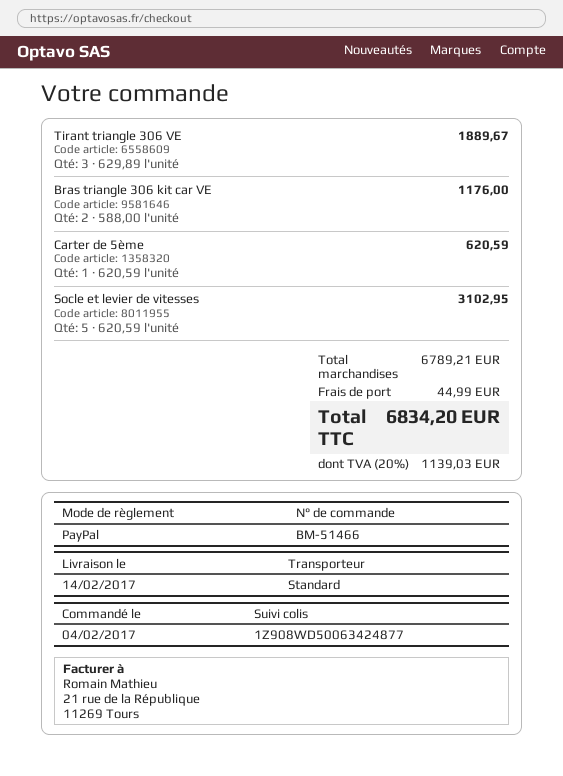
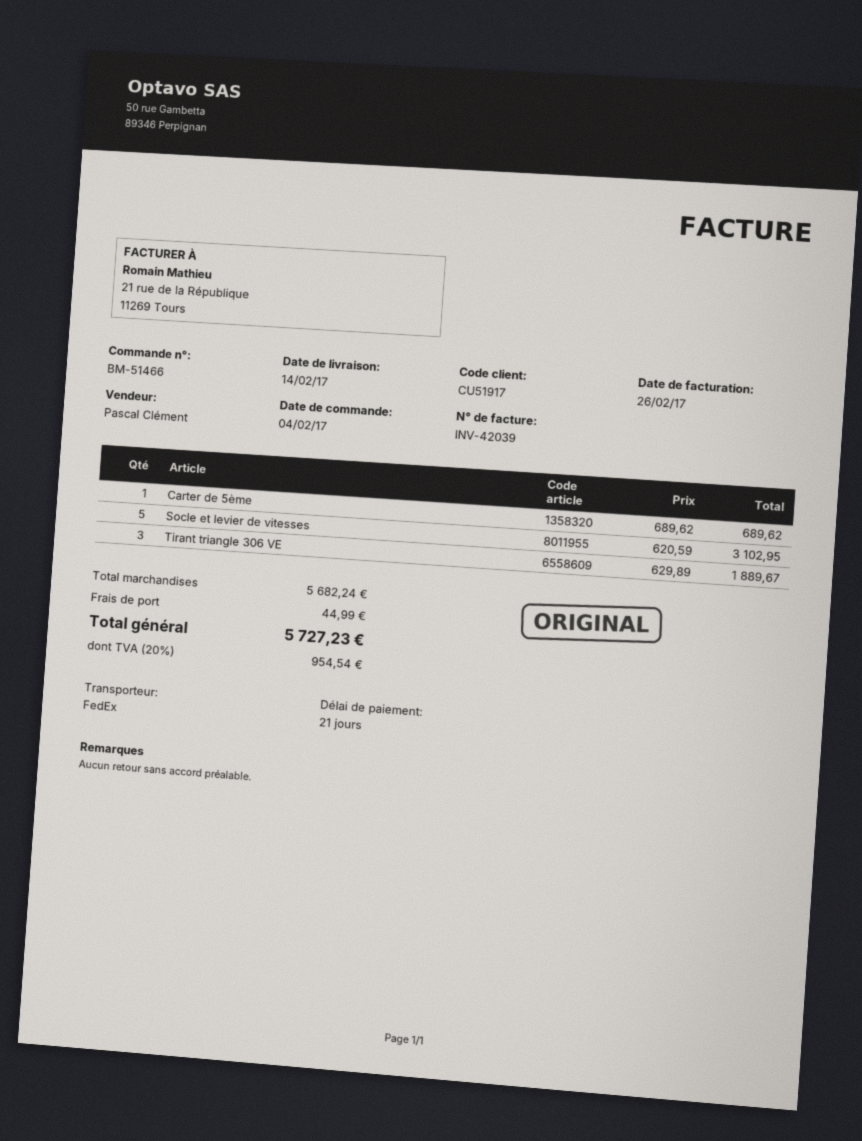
shipping method: standard -> FedEx
Bras triangle 306 kit car VE: 2 x 588.00 = 1176.00 -> none
Carter de 5ème: 1 x 620.59 = 620.59 -> 1 x 689.62 = 689.62
subtotal: 6789.21 -> 5682.24
tax: 20% = 1139.03 -> 20% = 954.54
total: 6834.20 -> 5727.23

